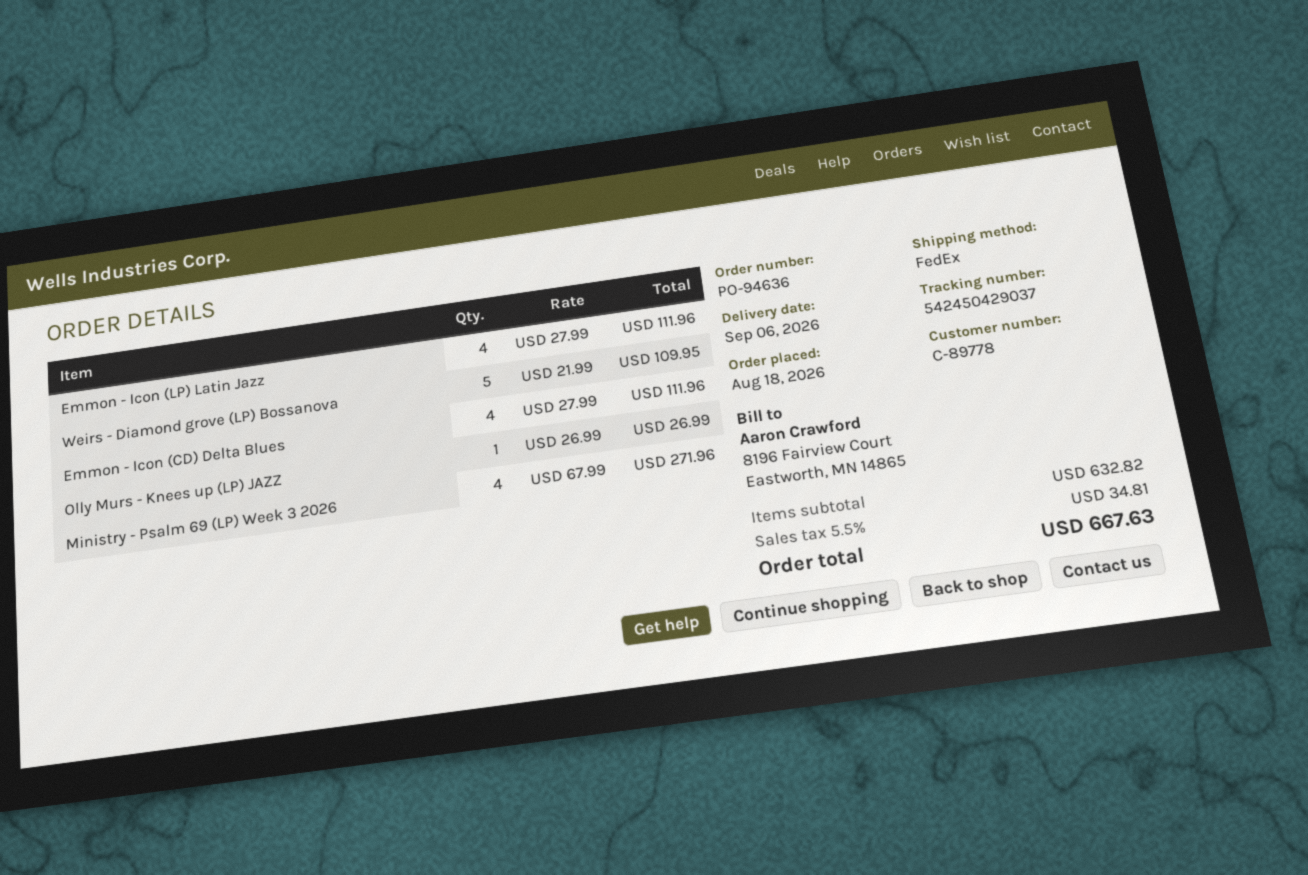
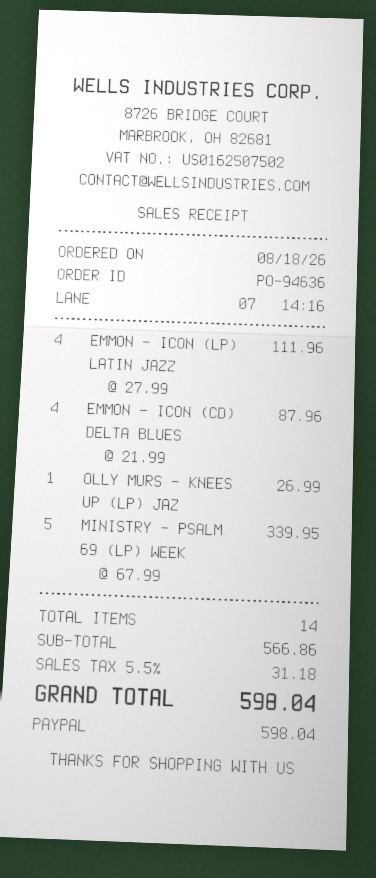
Weirs - Diamond grove (LP) Bossanova: 5 x 21.99 = 109.95 -> none
Emmon - Icon (CD) Delta Blues: 4 x 27.99 = 111.96 -> 4 x 21.99 = 87.96
Ministry - Psalm 69 (LP) Week 3 2026: 4 x 67.99 = 271.96 -> 5 x 67.99 = 339.95
subtotal: 632.82 -> 566.86
tax: 5.5% = 34.81 -> 5.5% = 31.18
total: 667.63 -> 598.04

